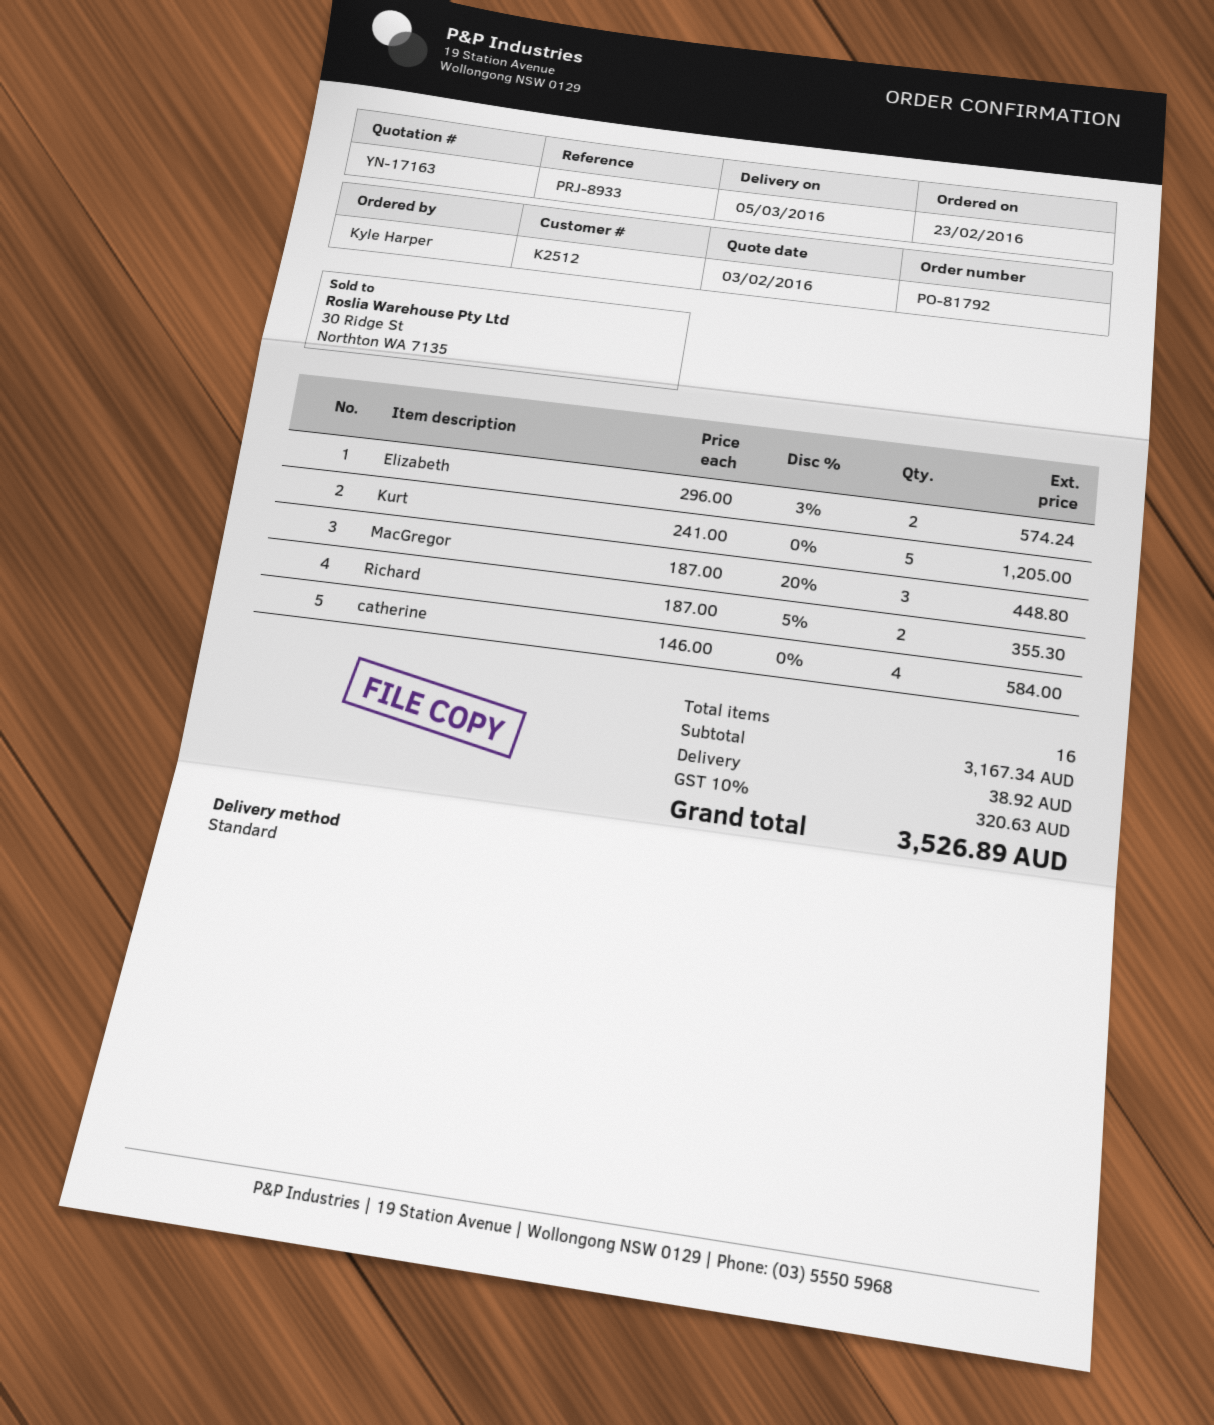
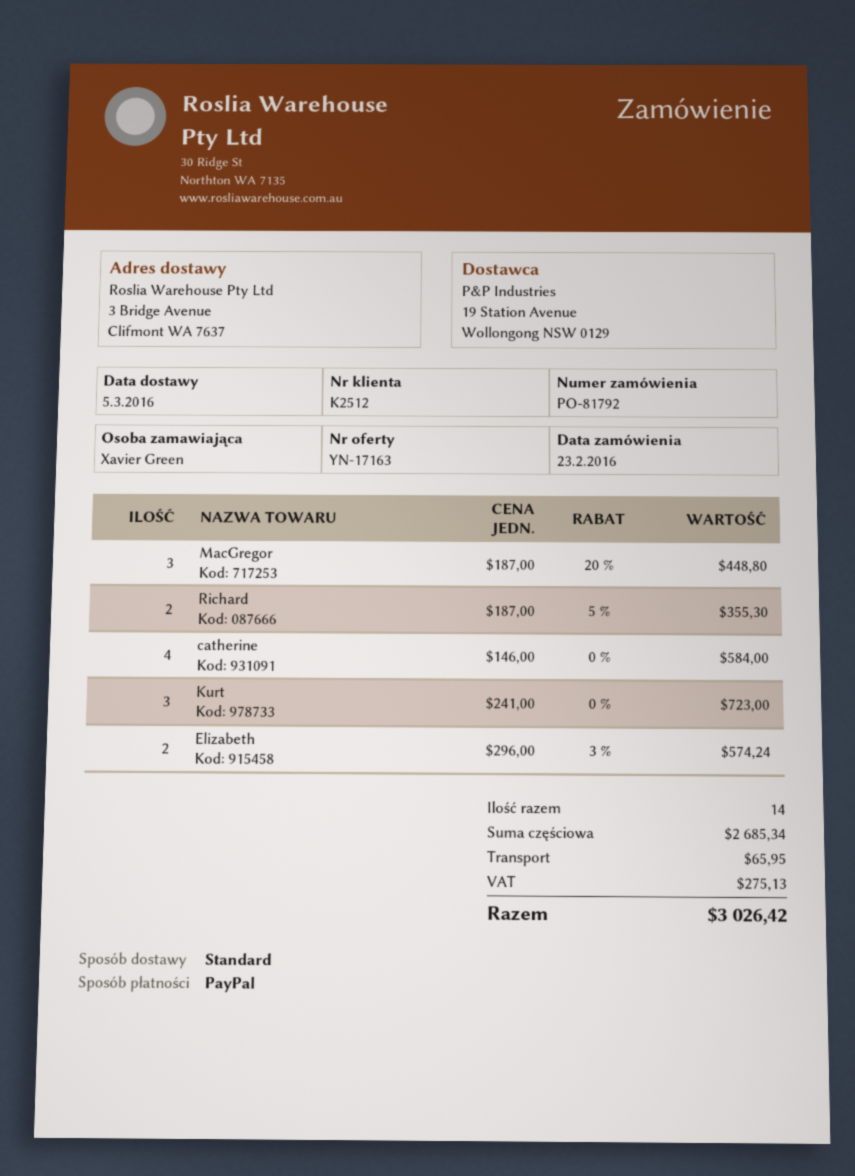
ordered by: Kyle Harper -> Xavier Green
Kurt: 5 x 241.00 = 1205.00 -> 3 x 241.00 = 723.00
total quantity: 16 -> 14
subtotal: 3167.34 -> 2685.34
shipping: 38.92 -> 65.95
tax: 320.63 -> 275.13
total: 3526.89 -> 3026.42

